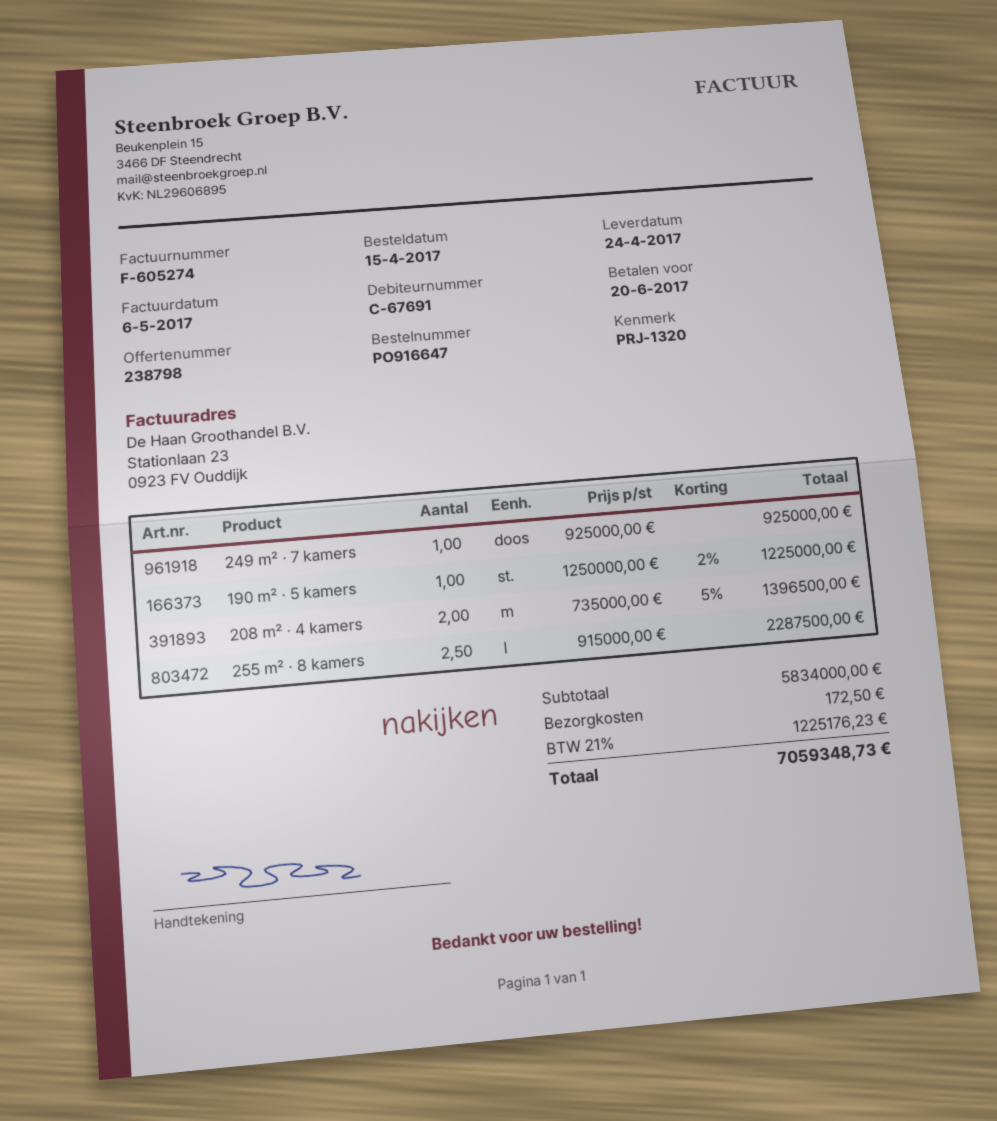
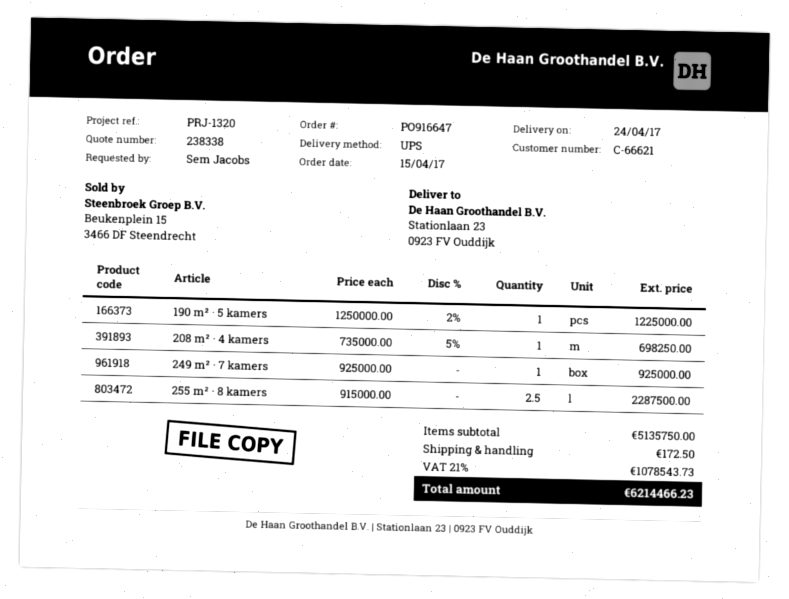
quote number: 238798 -> 238338
customer number: C-67691 -> C-66621
208 m² · 4 kamers: 2 x 735000.00 - 5% = 1396500.00 -> 1 x 735000.00 - 5% = 698250.00
subtotal: 5834000.00 -> 5135750.00
tax: 21% = 1225176.23 -> 21% = 1078543.73
total: 7059348.73 -> 6214466.23

